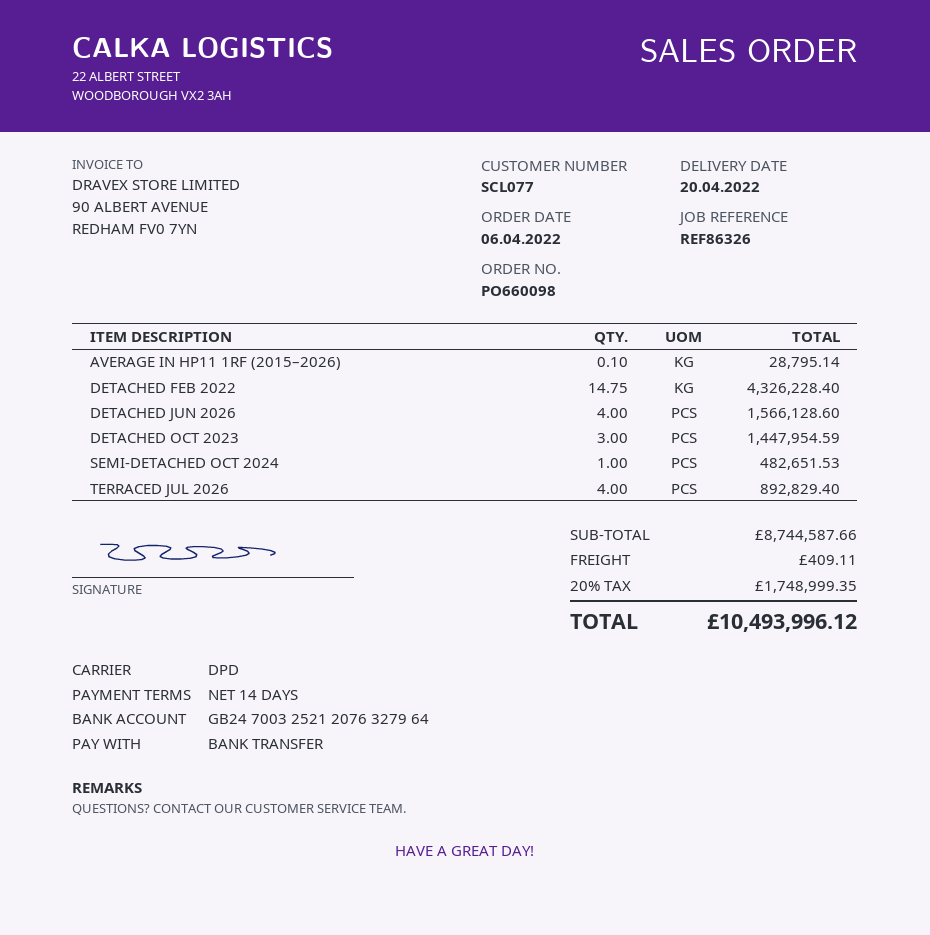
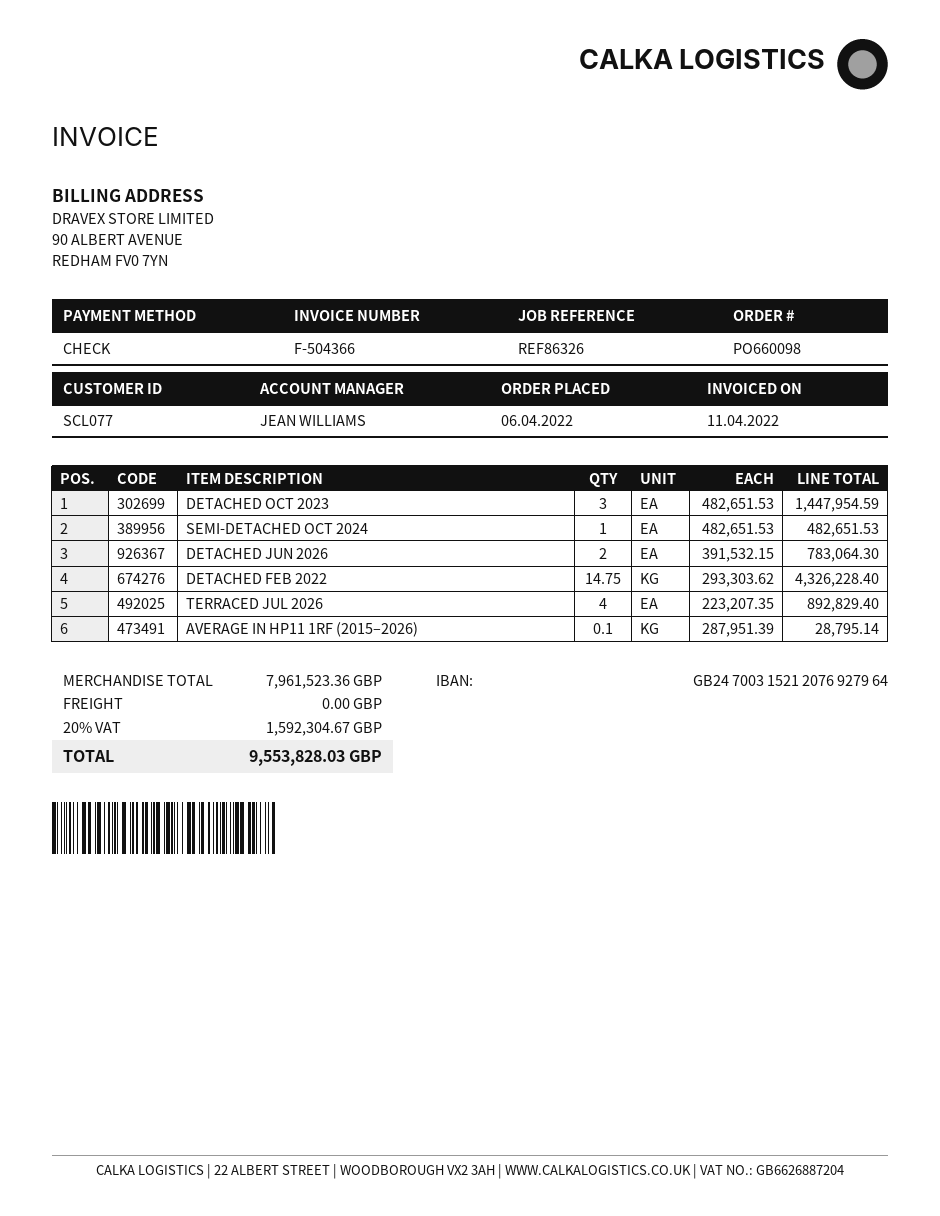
payment method: bank transfer -> cheque
bank account: GB24700325212076327964 -> GB24700315212076927964
DETACHED JUN 2026: 4 for 1566128.60 -> 2 for 783064.30
subtotal: 8744587.66 -> 7961523.36
shipping: 409.11 -> 0.00
tax: 20% = 1748999.35 -> 20% = 1592304.67
total: 10493996.12 -> 9553828.03

